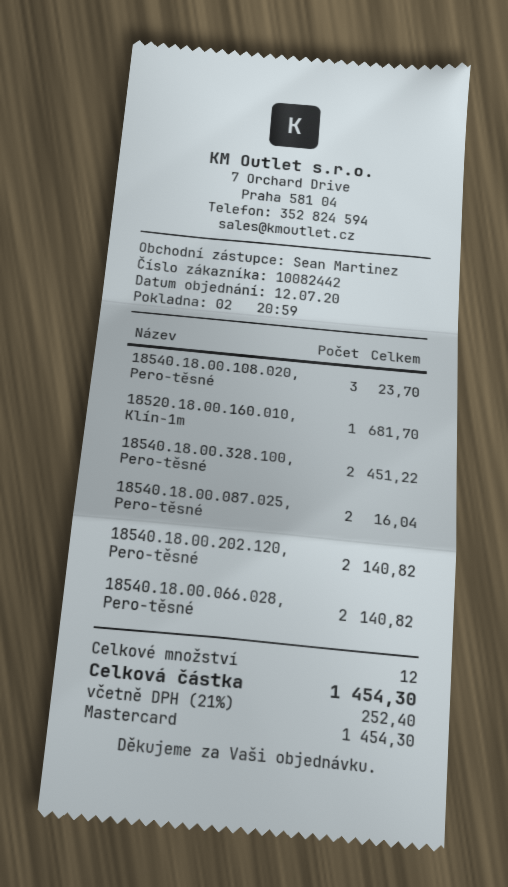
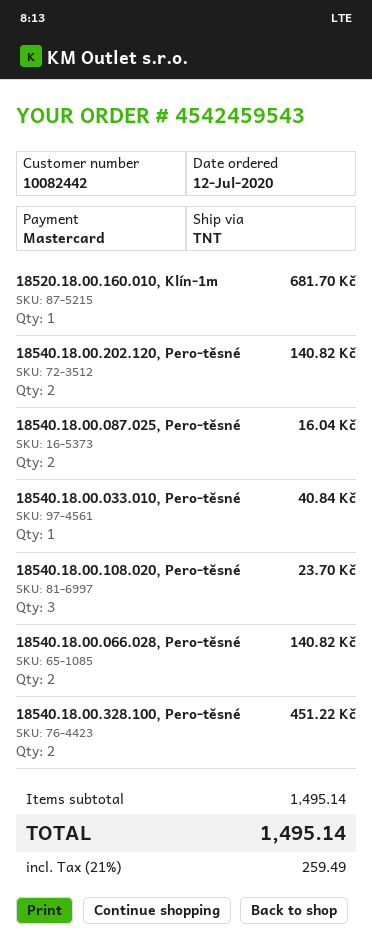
18540.18.00.033.010, Pero-těsné: none -> 1 for 40.84
tax: 21% = 252.40 -> 21% = 259.49
total: 1454.30 -> 1495.14

